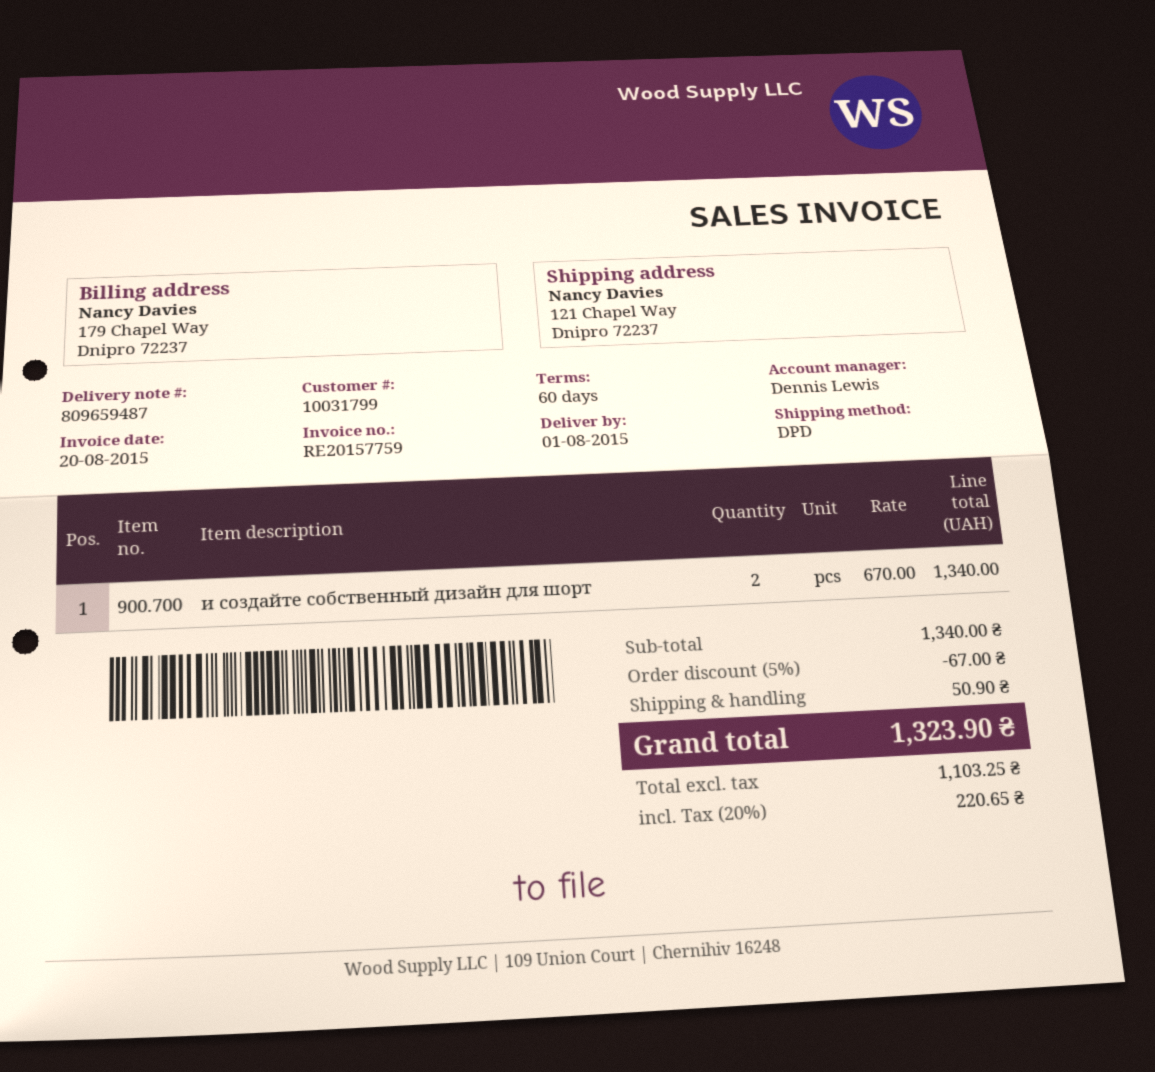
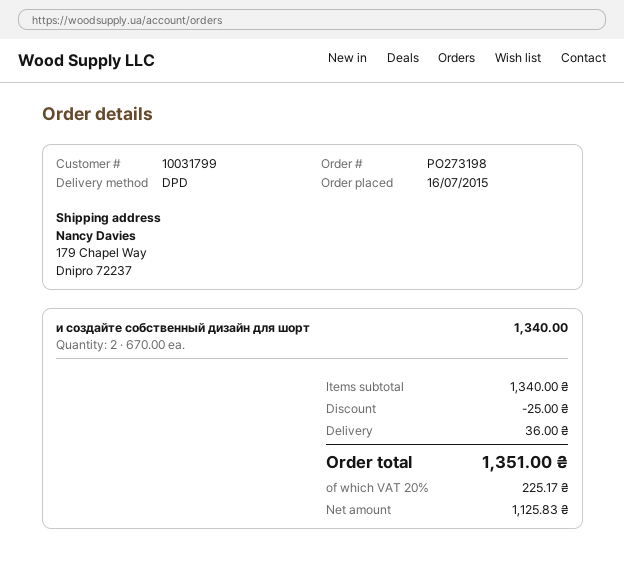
ship to: 121 Chapel Way, Dnipro 72237 -> 179 Chapel Way, Dnipro 72237
discount: 67.00 -> 25.00
shipping: 50.90 -> 36.00
net: 1103.25 -> 1125.83
tax: 20% = 220.65 -> 20% = 225.17
total: 1323.90 -> 1351.00

